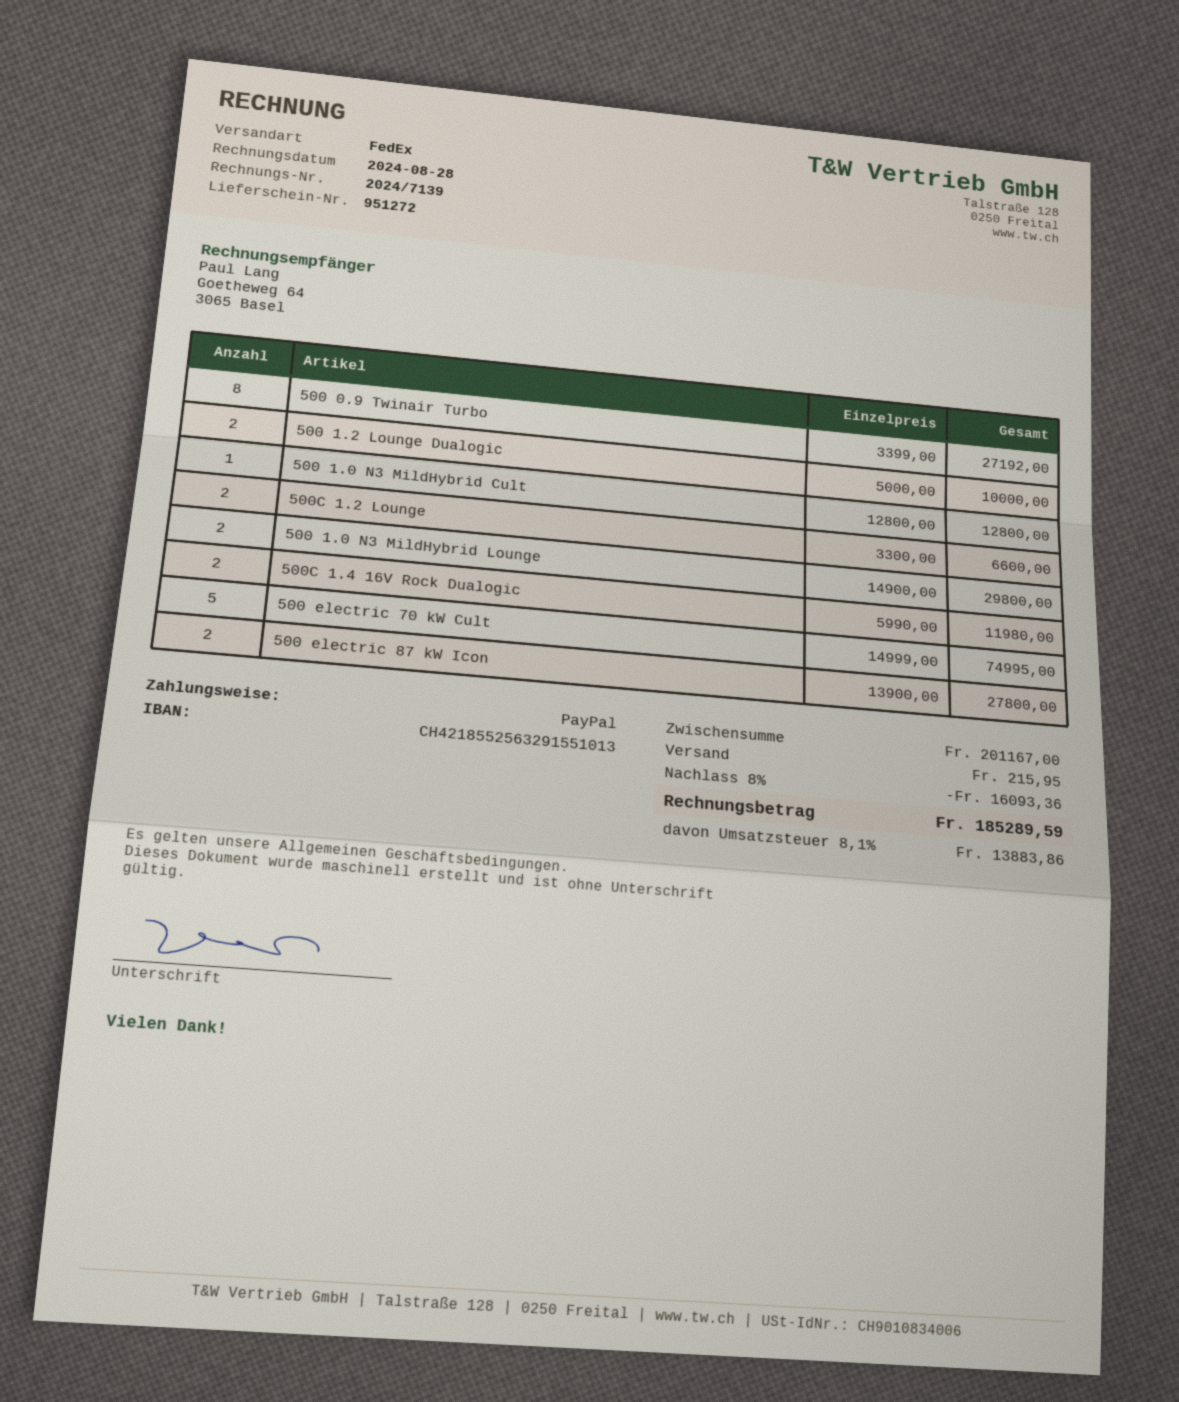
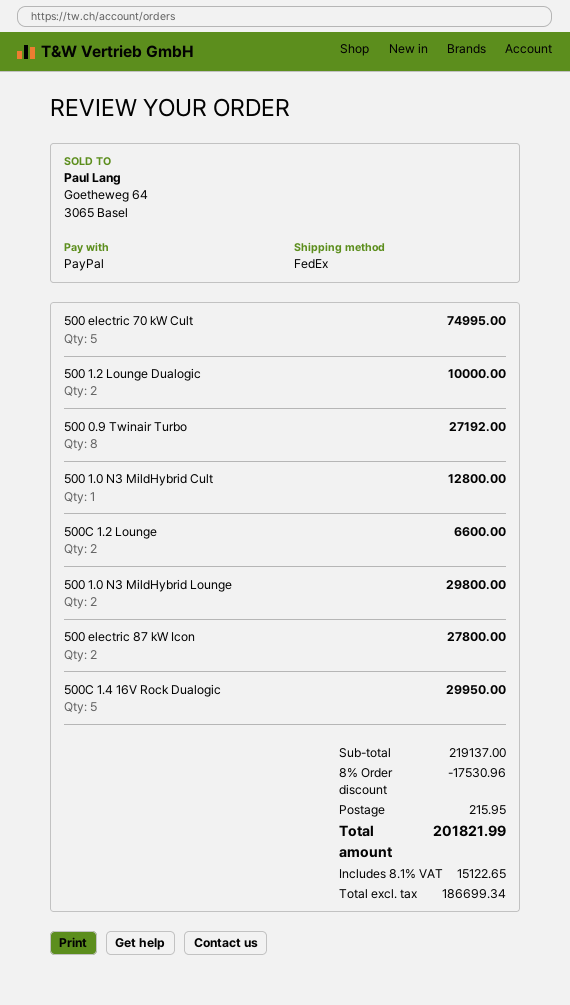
500C 1.4 16V Rock Dualogic: 2 for 11980.00 -> 5 for 29950.00
subtotal: 201167.00 -> 219137.00
discount: 8% = 16093.36 -> 8% = 17530.96
tax: 8.1% = 13883.86 -> 8.1% = 15122.65
total: 185289.59 -> 201821.99

